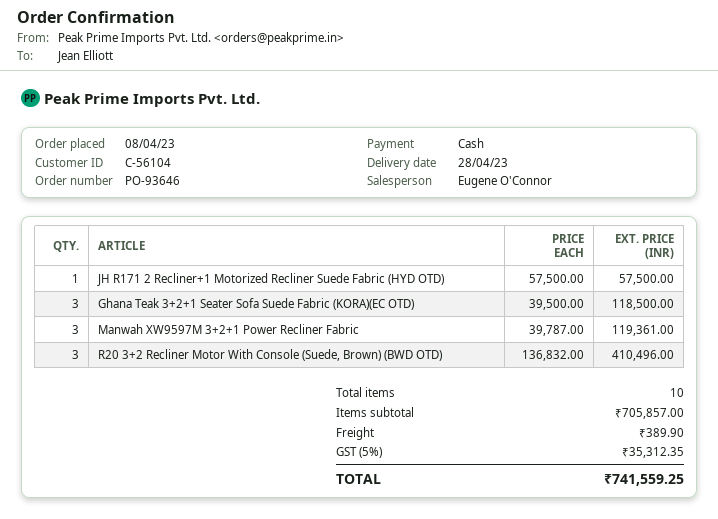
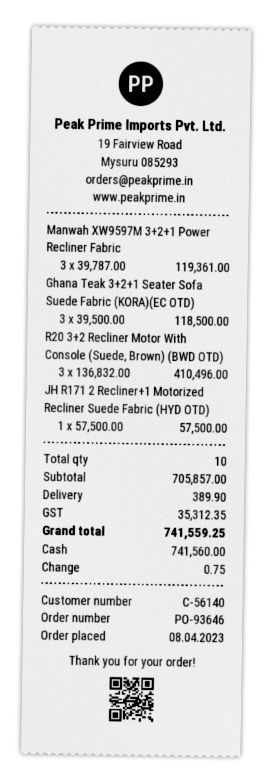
customer number: C-56104 -> C-56140

